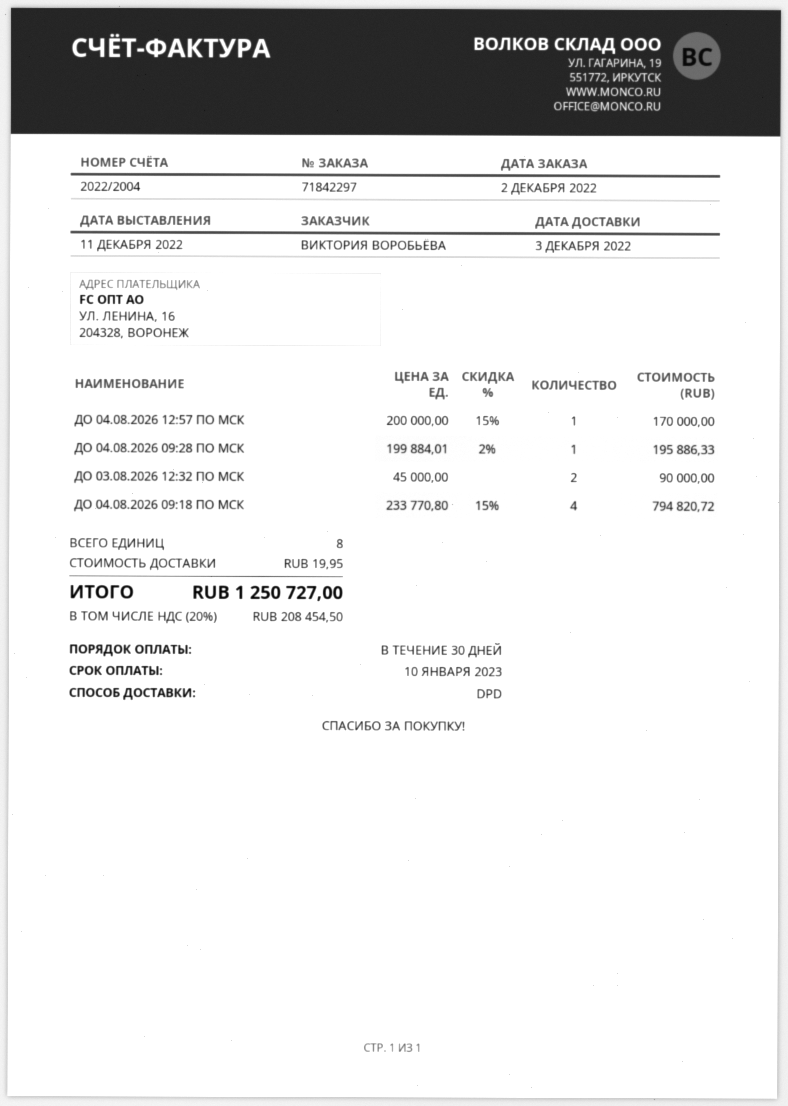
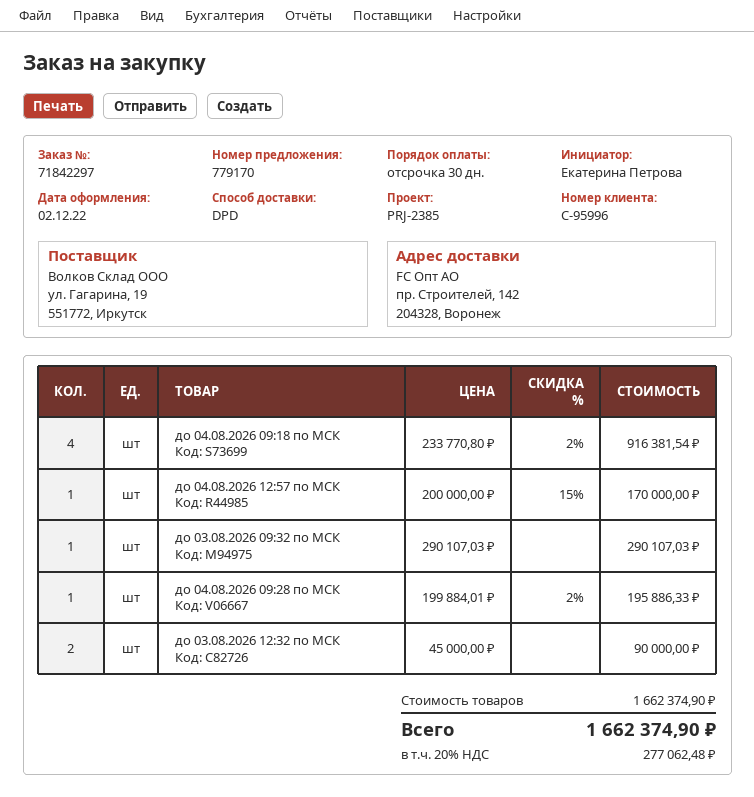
ordered by: ВИКТОРИЯ ВОРОБЬЁВА -> Екатерина Петрова
ДО 04.08.2026 09:18 ПО МСК: 4 x 233770.80 - 15% = 794820.72 -> 4 x 233770.80 - 2% = 916381.54
до 03.08.2026 09:32 по МСК: none -> 1 x 290107.03 = 290107.03
shipping: 19.95 -> none
tax: 20% = 208454.50 -> 20% = 277062.48
total: 1250727.00 -> 1662374.90

